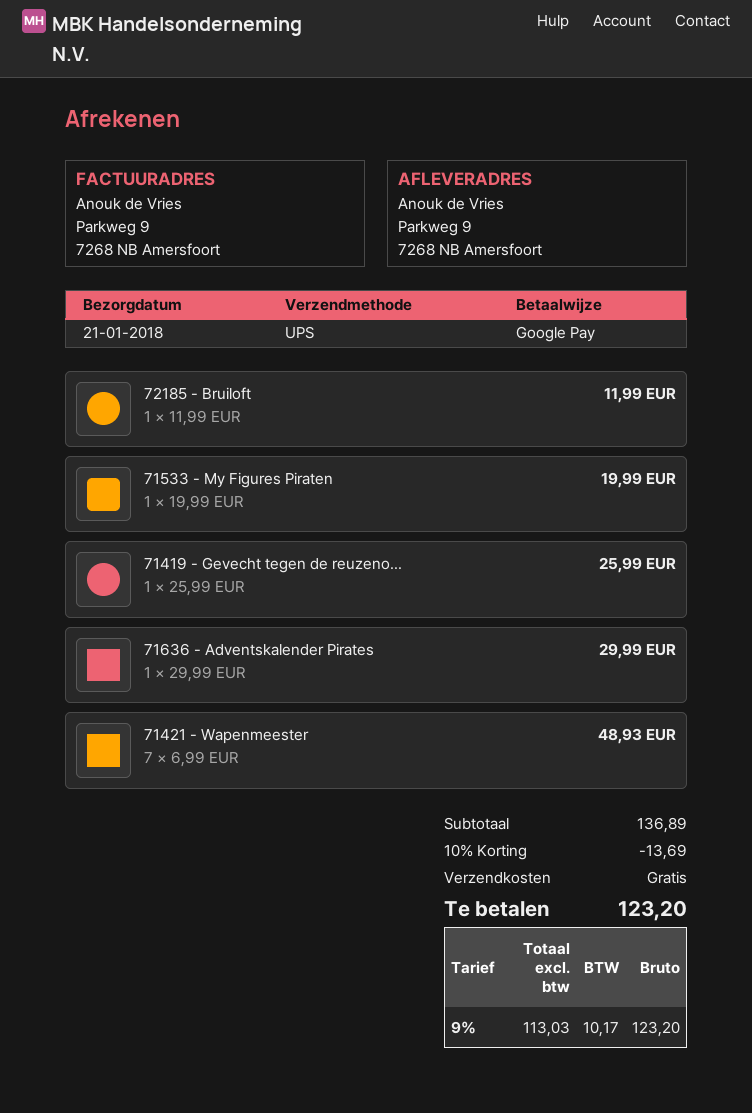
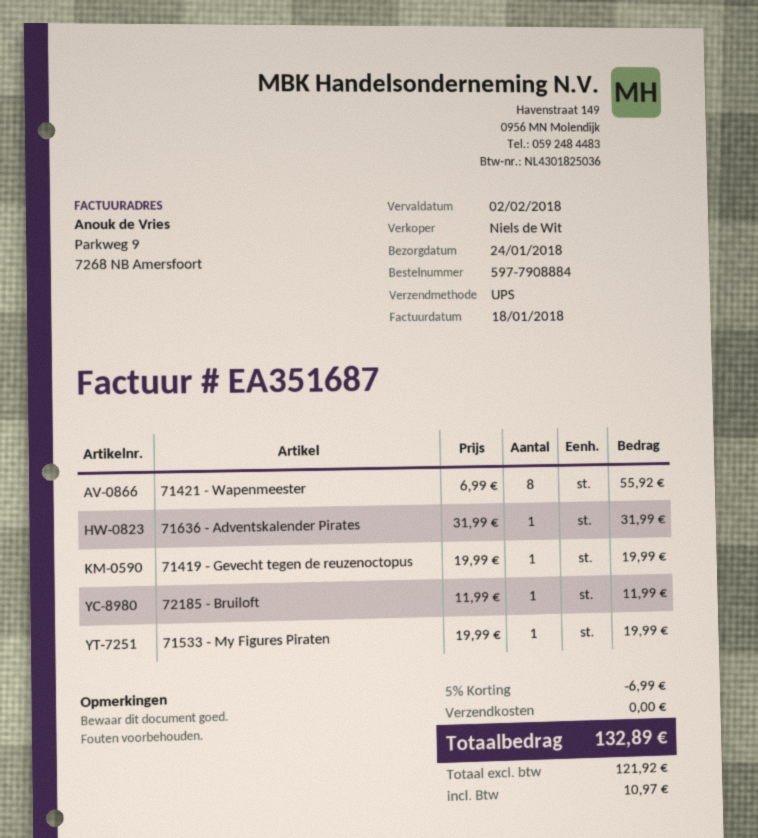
delivery date: 2018-01-21 -> 2018-01-24
71419 - Gevecht tegen de reuzeno...: 1 x 25.99 = 25.99 -> 1 x 19.99 = 19.99
71636 - Adventskalender Pirates: 1 x 29.99 = 29.99 -> 1 x 31.99 = 31.99
71421 - Wapenmeester: 7 x 6.99 = 48.93 -> 8 x 6.99 = 55.92
discount: 10% = 13.69 -> 5% = 6.99
net: 113.03 -> 121.92
tax: 10.17 -> 10.97
total: 123.20 -> 132.89

